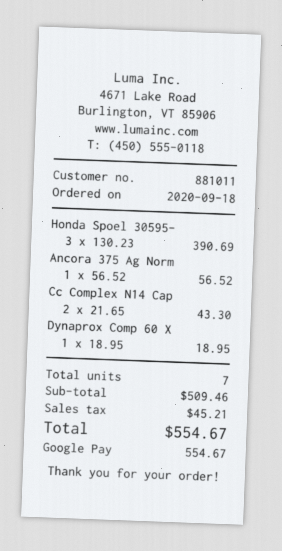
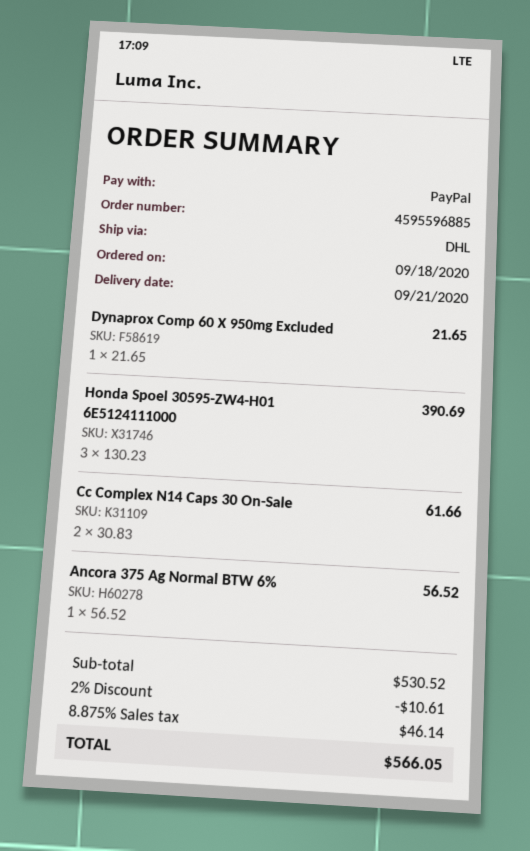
payment method: Google Pay -> PayPal
Cc Complex N14 Cap: 2 x 21.65 = 43.30 -> 2 x 30.83 = 61.66
Dynaprox Comp 60 X: 1 x 18.95 = 18.95 -> 1 x 21.65 = 21.65
subtotal: 509.46 -> 530.52
discount: none -> 2% = 10.61
tax: 45.21 -> 46.14
total: 554.67 -> 566.05

